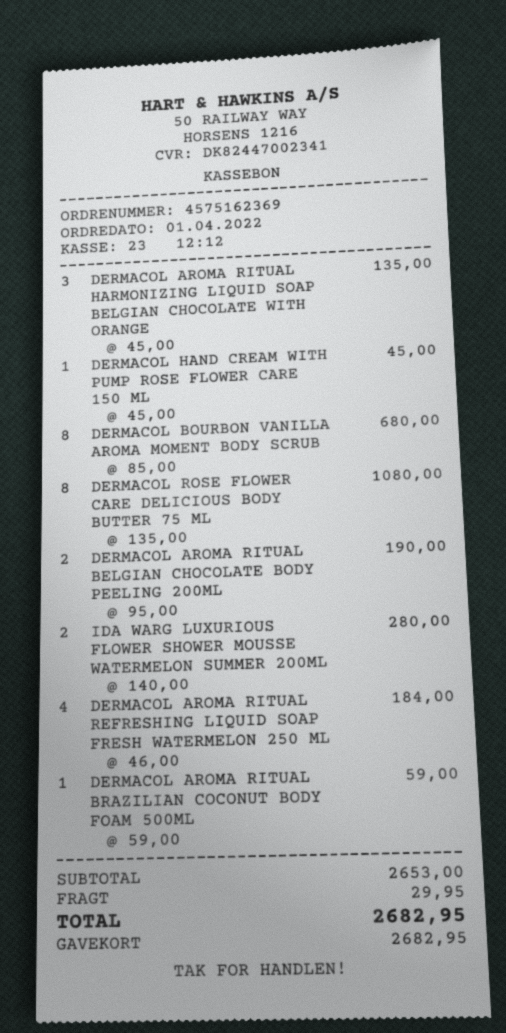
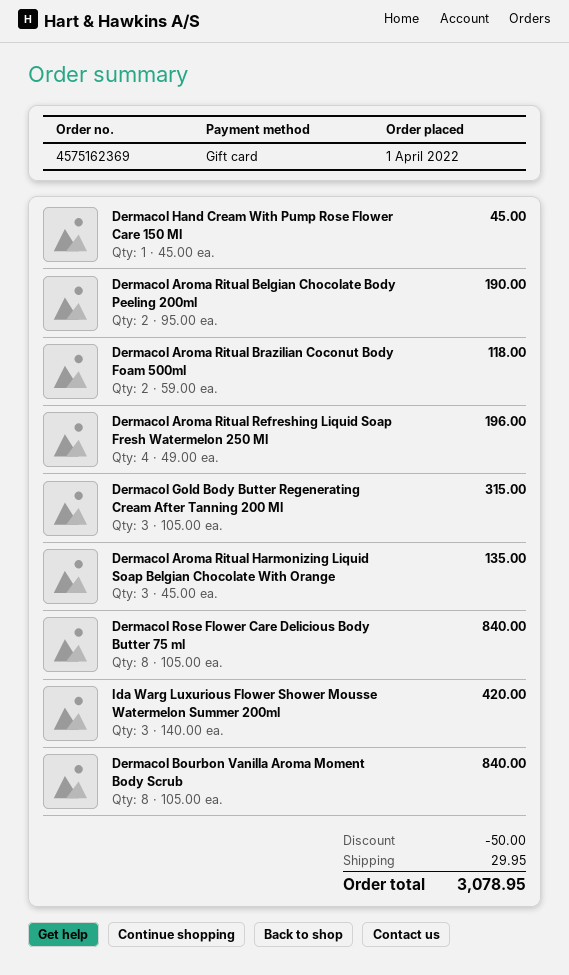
DERMACOL BOURBON VANILLA AROMA MOMENT BODY SCRUB: 8 x 85.00 = 680.00 -> 8 x 105.00 = 840.00
DERMACOL ROSE FLOWER CARE DELICIOUS BODY BUTTER 75 ML: 8 x 135.00 = 1080.00 -> 8 x 105.00 = 840.00
IDA WARG LUXURIOUS FLOWER SHOWER MOUSSE WATERMELON SUMMER 200ML: 2 x 140.00 = 280.00 -> 3 x 140.00 = 420.00
DERMACOL AROMA RITUAL REFRESHING LIQUID SOAP FRESH WATERMELON 250 ML: 4 x 46.00 = 184.00 -> 4 x 49.00 = 196.00
DERMACOL AROMA RITUAL BRAZILIAN COCONUT BODY FOAM 500ML: 1 x 59.00 = 59.00 -> 2 x 59.00 = 118.00
Dermacol Gold Body Butter Regenerating Cream After Tanning 200 Ml: none -> 3 x 105.00 = 315.00
discount: none -> 50.00
total: 2682.95 -> 3078.95

